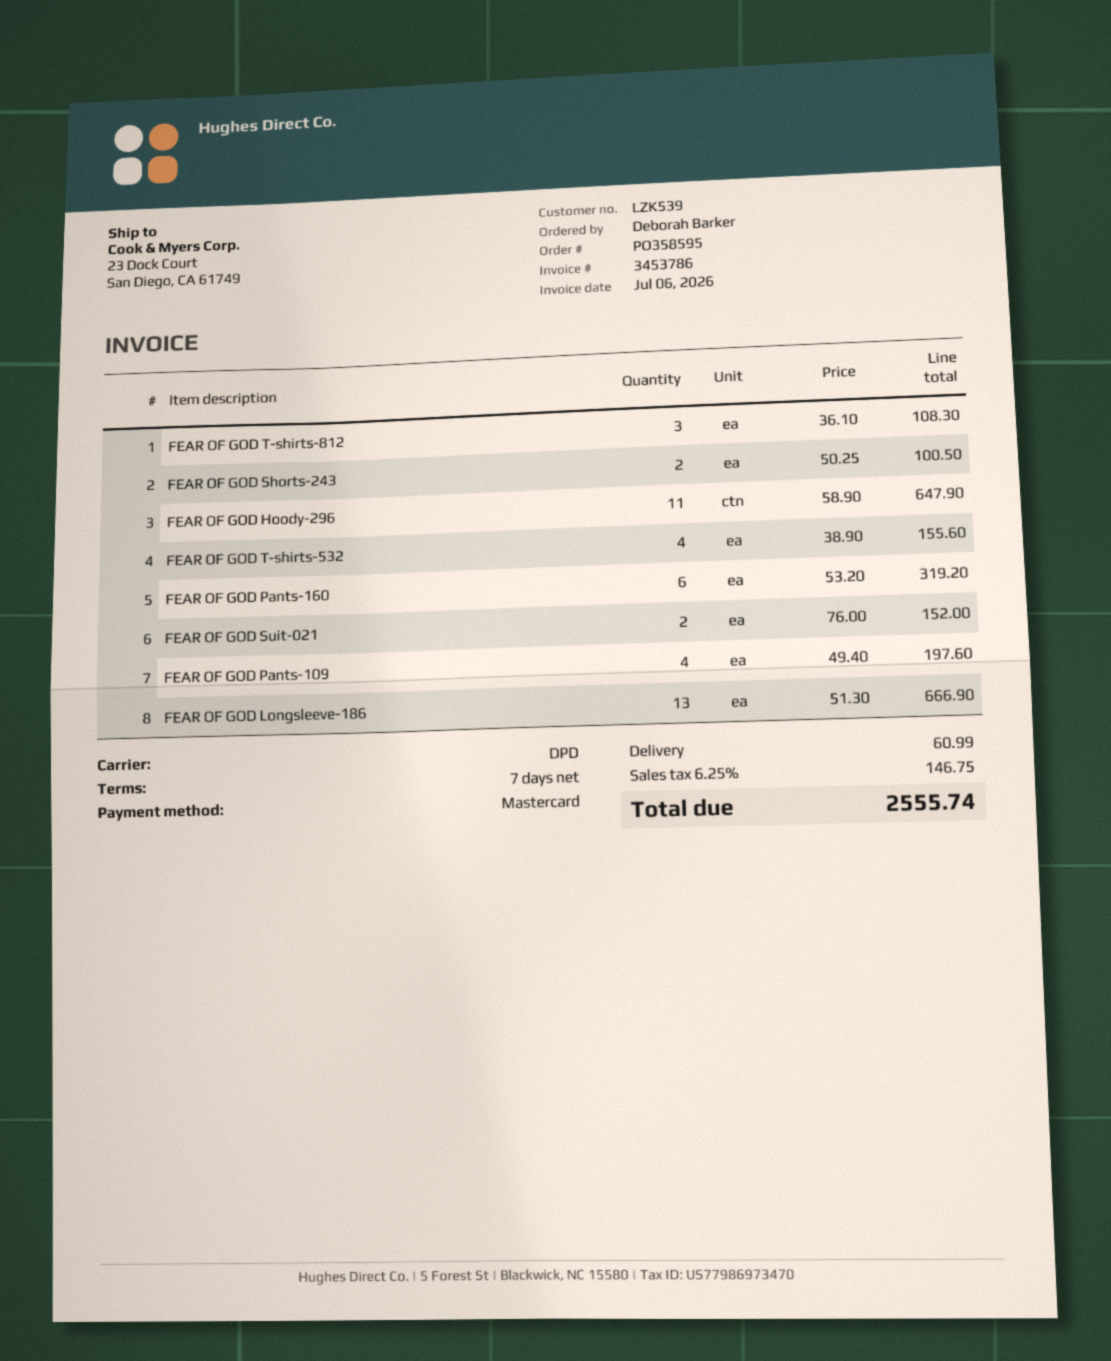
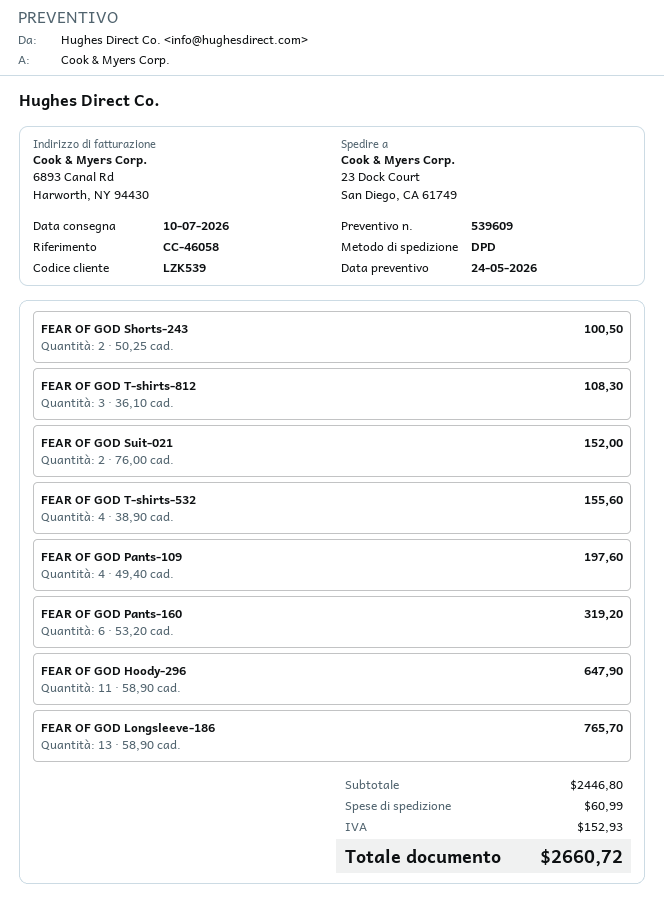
FEAR OF GOD Longsleeve-186: 13 x 51.30 = 666.90 -> 13 x 58.90 = 765.70
tax: 146.75 -> 152.93
total: 2555.74 -> 2660.72

